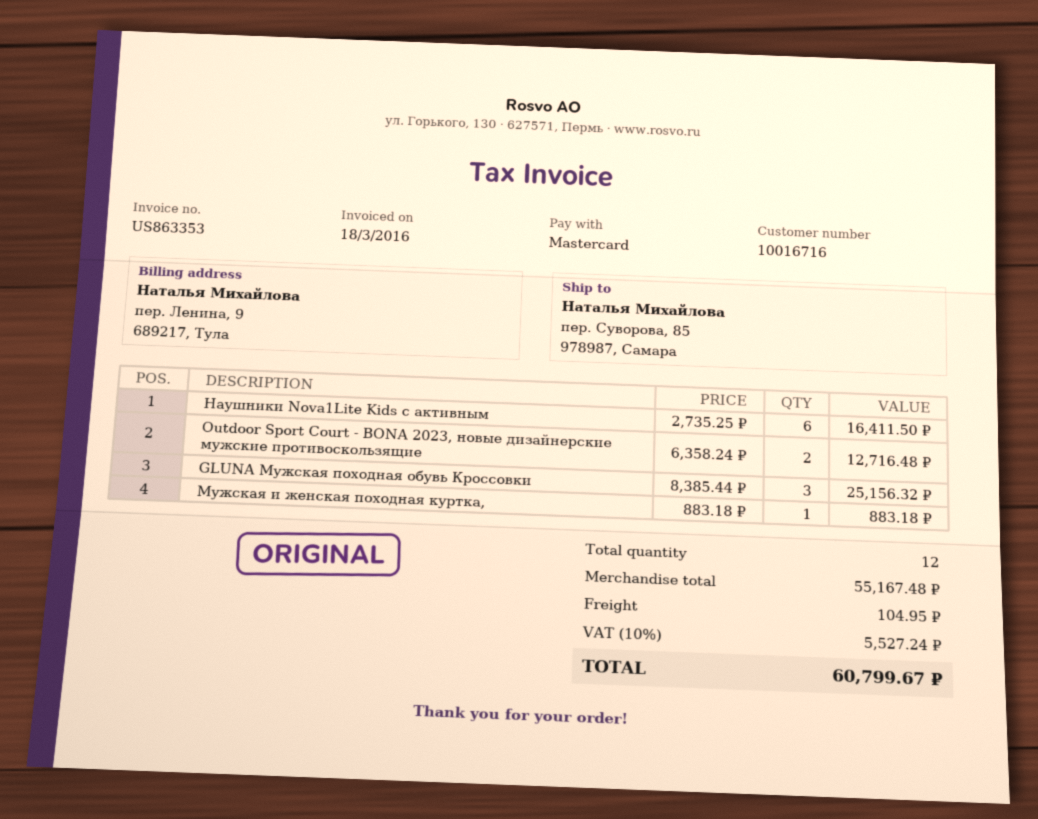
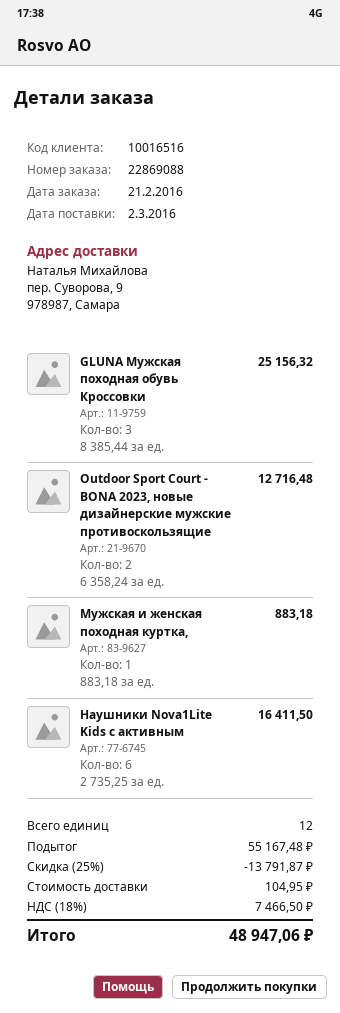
customer number: 10016716 -> 10016516
ship to: пер. Суворова, 85, 978987, Самара -> пер. Суворова, 9, 978987, Самара
discount: none -> 25% = 13791.87
tax: 10% = 5527.24 -> 18% = 7466.50
total: 60799.67 -> 48947.06

